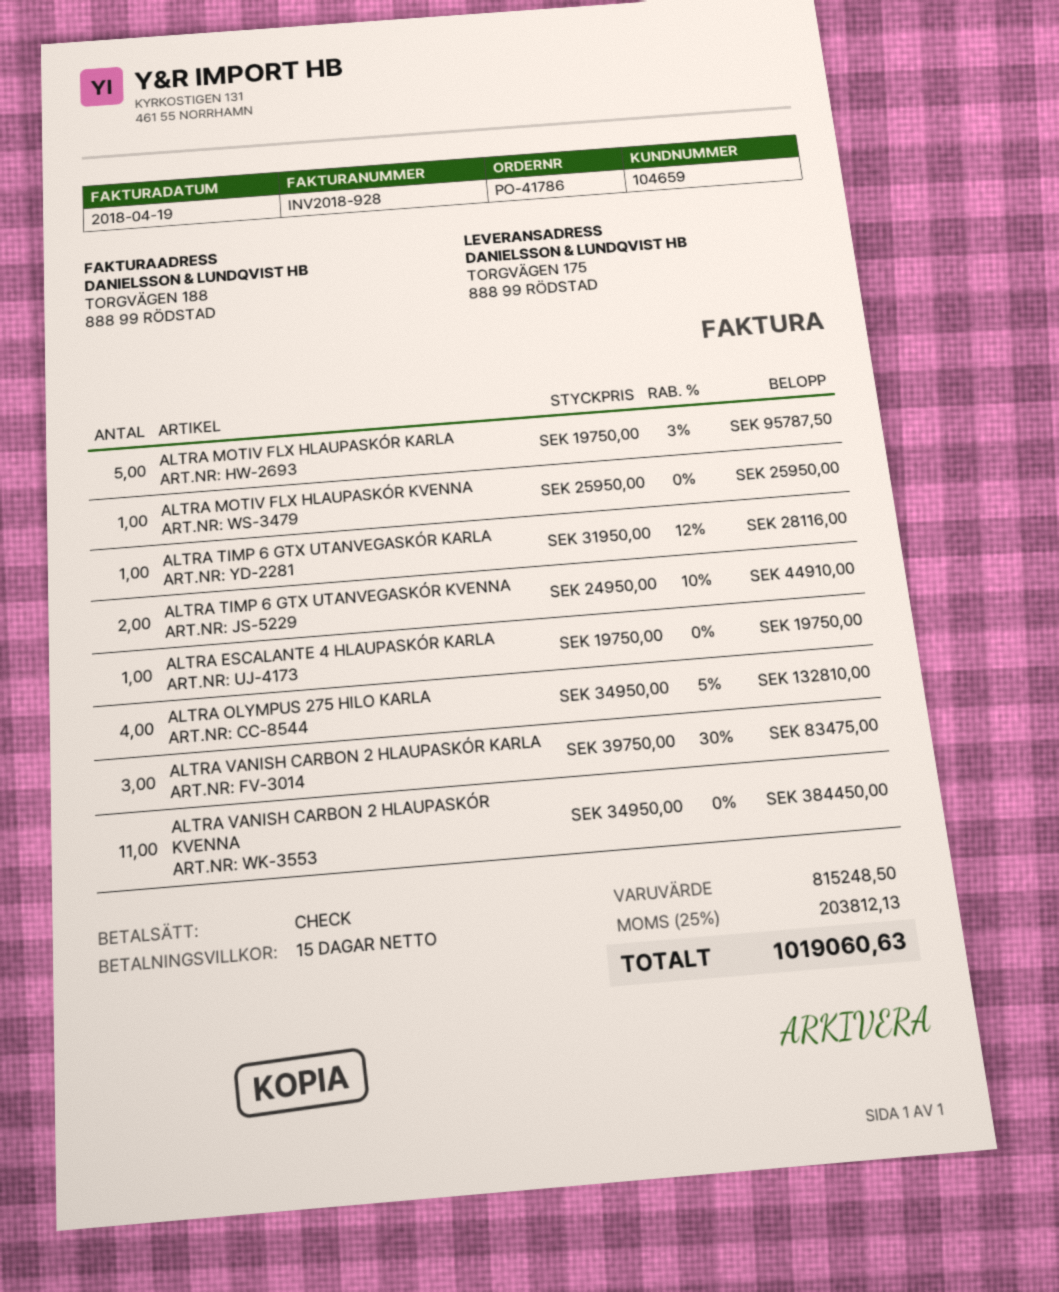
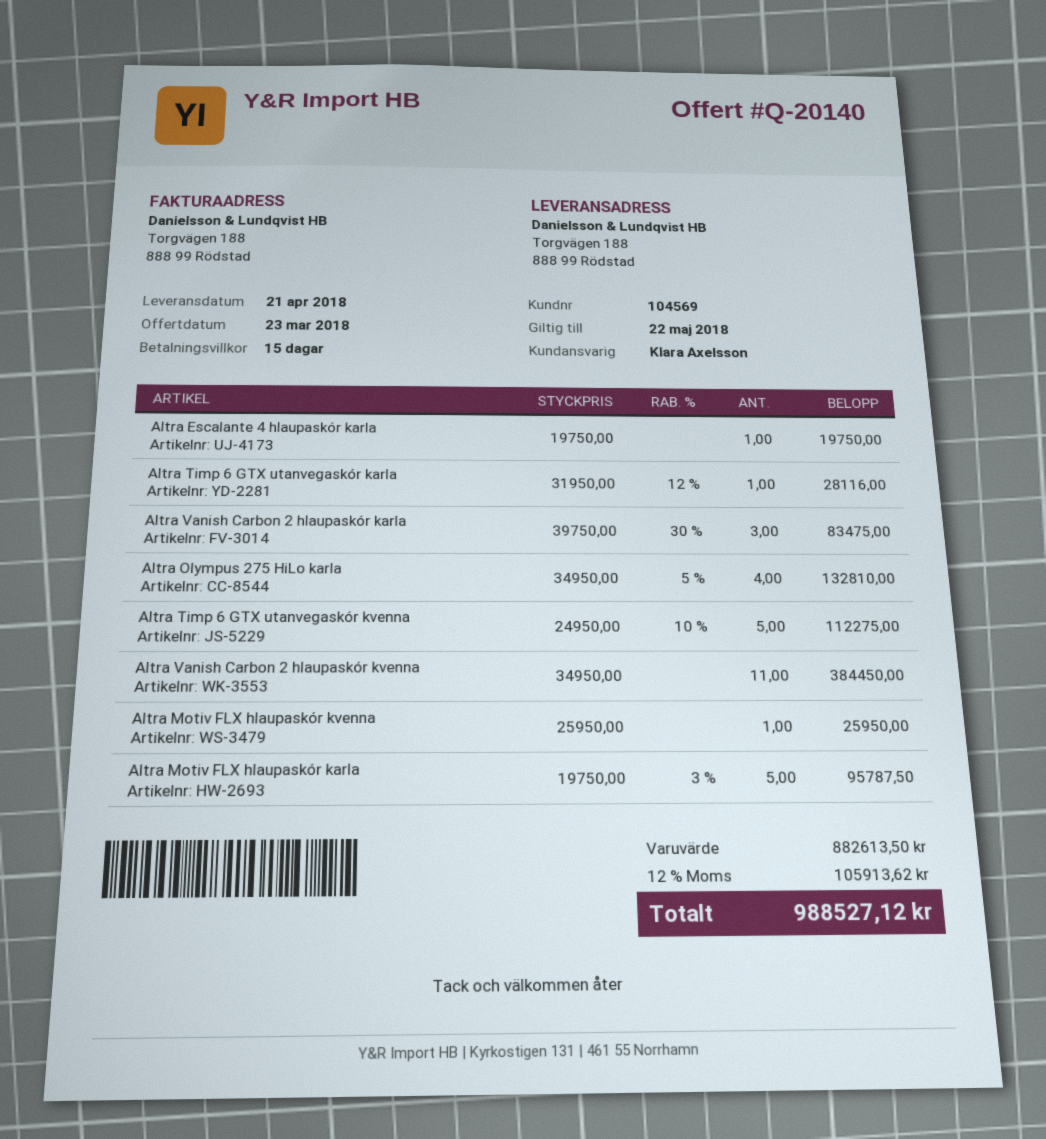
customer number: 104659 -> 104569
ship to: TORGVÄGEN 175, 888 99 RÖDSTAD -> Torgvägen 188, 888 99 Rödstad
ALTRA TIMP 6 GTX UTANVEGASKÓR KVENNA: 2 x 24950.00 - 10% = 44910.00 -> 5 x 24950.00 - 10% = 112275.00
subtotal: 815248.50 -> 882613.50
tax: 25% = 203812.13 -> 12% = 105913.62
total: 1019060.63 -> 988527.12

